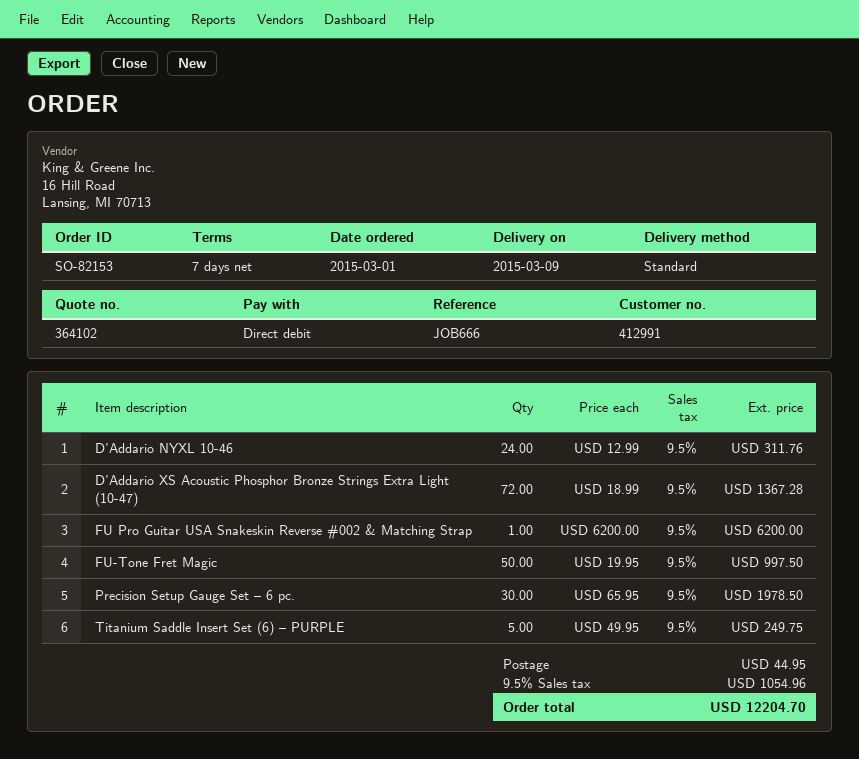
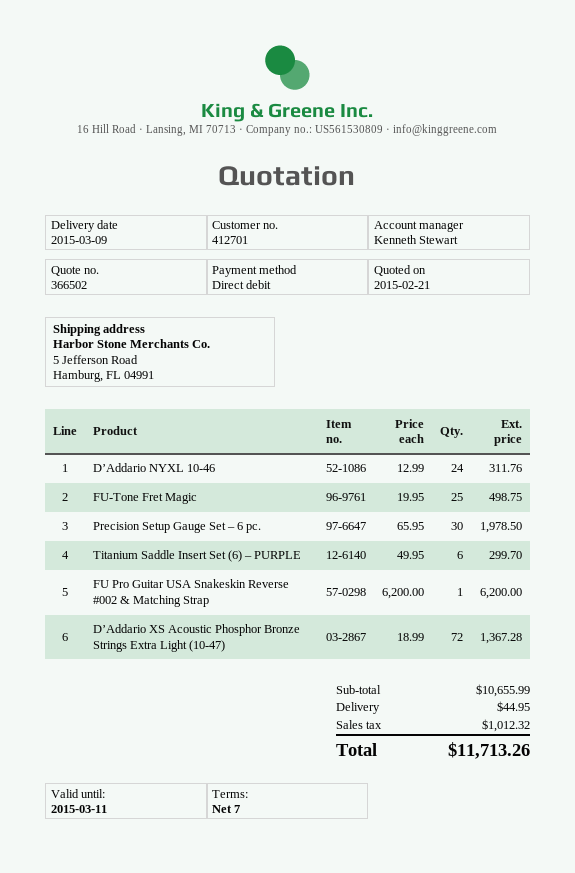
quote number: 364102 -> 366502
customer number: 412991 -> 412701
FU-Tone Fret Magic: 50 x 19.95 = 997.50 -> 25 x 19.95 = 498.75
Titanium Saddle Insert Set (6) – PURPLE: 5 x 49.95 = 249.75 -> 6 x 49.95 = 299.70
tax: 1054.96 -> 1012.32
total: 12204.70 -> 11713.26

